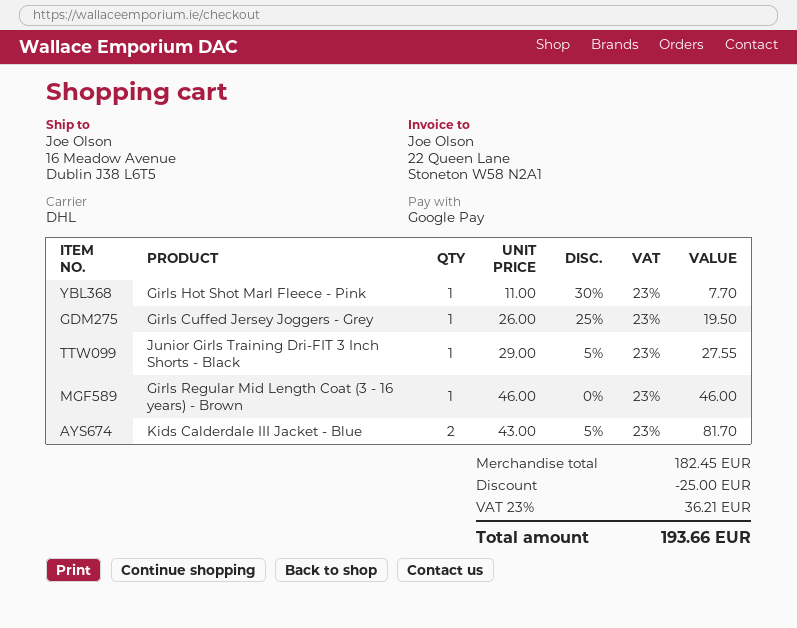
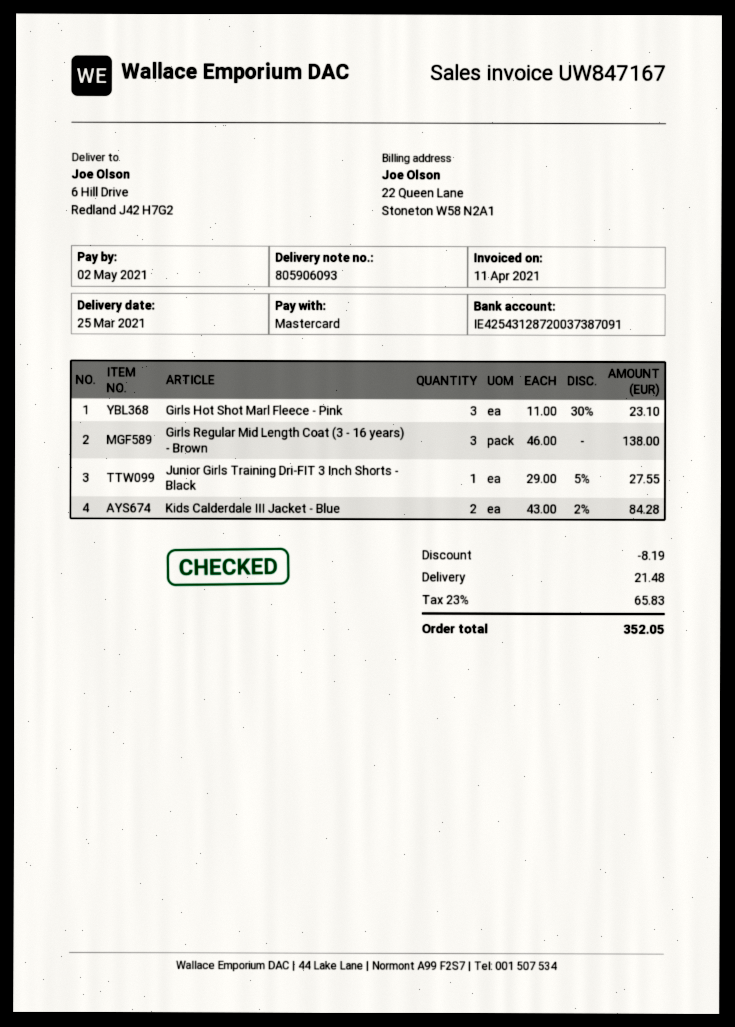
payment method: Google Pay -> Mastercard
ship to: 16 Meadow Avenue, Dublin J38 L6T5 -> 6 Hill Drive, Redland J42 H7G2
Girls Hot Shot Marl Fleece - Pink: 1 x 11.00 - 30% = 7.70 -> 3 x 11.00 - 30% = 23.10
Girls Cuffed Jersey Joggers - Grey: 1 x 26.00 - 25% = 19.50 -> none
Girls Regular Mid Length Coat (3 - 16 years) - Brown: 1 x 46.00 = 46.00 -> 3 x 46.00 = 138.00
Kids Calderdale III Jacket - Blue: 2 x 43.00 - 5% = 81.70 -> 2 x 43.00 - 2% = 84.28
discount: 25.00 -> 8.19
shipping: none -> 21.48
tax: 23% = 36.21 -> 23% = 65.83
total: 193.66 -> 352.05

